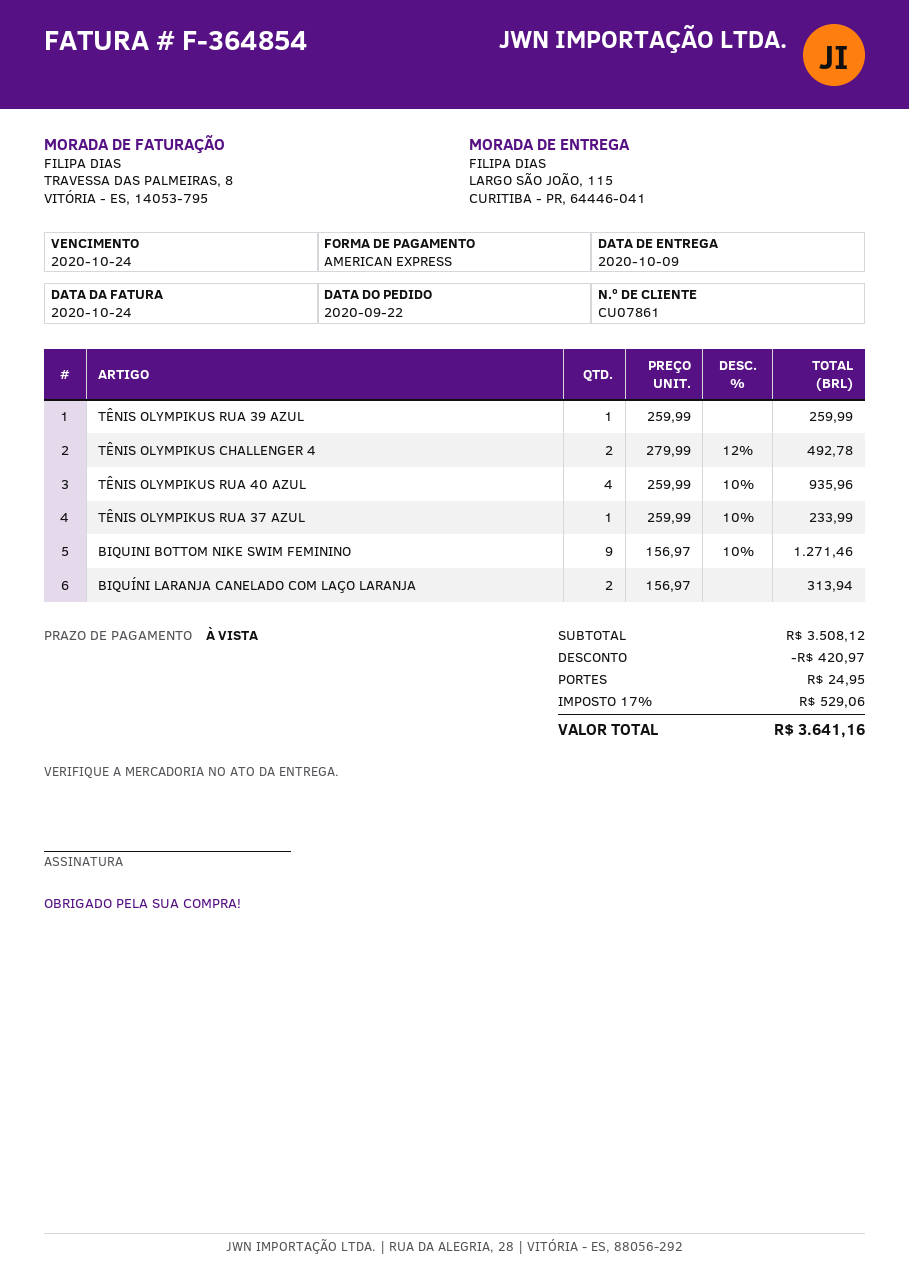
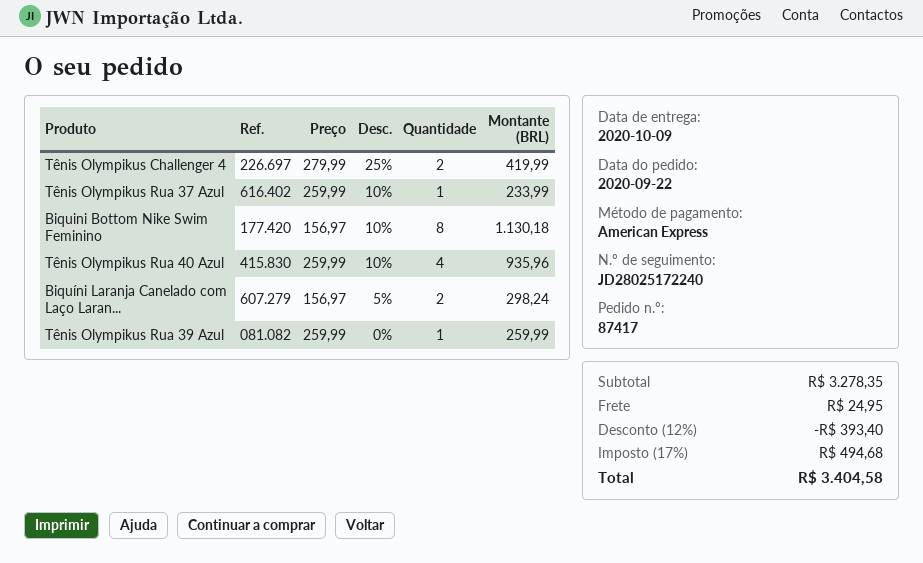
TÊNIS OLYMPIKUS CHALLENGER 4: 2 x 279.99 - 12% = 492.78 -> 2 x 279.99 - 25% = 419.99
BIQUINI BOTTOM NIKE SWIM FEMININO: 9 x 156.97 - 10% = 1271.46 -> 8 x 156.97 - 10% = 1130.18
BIQUÍNI LARANJA CANELADO COM LAÇO LARANJA: 2 x 156.97 = 313.94 -> 2 x 156.97 - 5% = 298.24
subtotal: 3508.12 -> 3278.35
discount: 420.97 -> 393.40
tax: 17% = 529.06 -> 17% = 494.68
total: 3641.16 -> 3404.58

